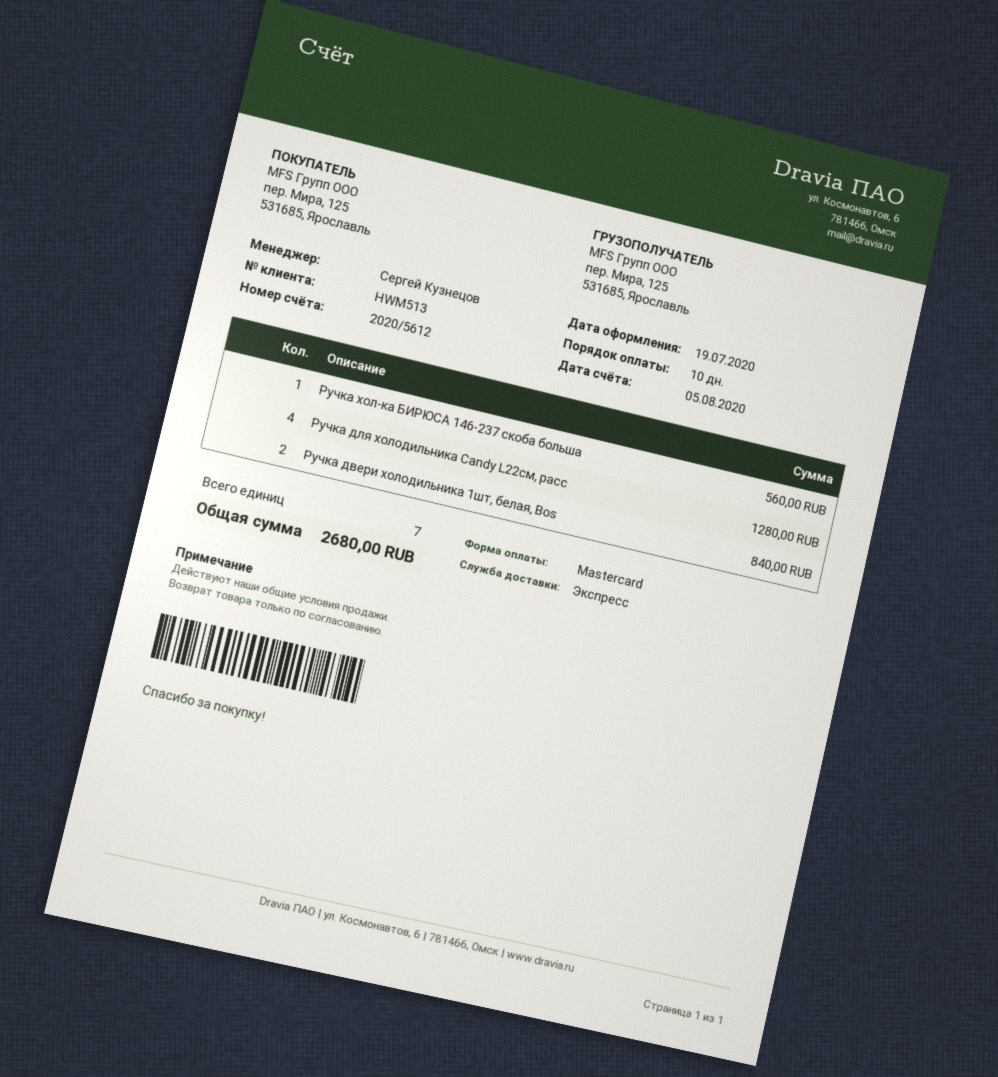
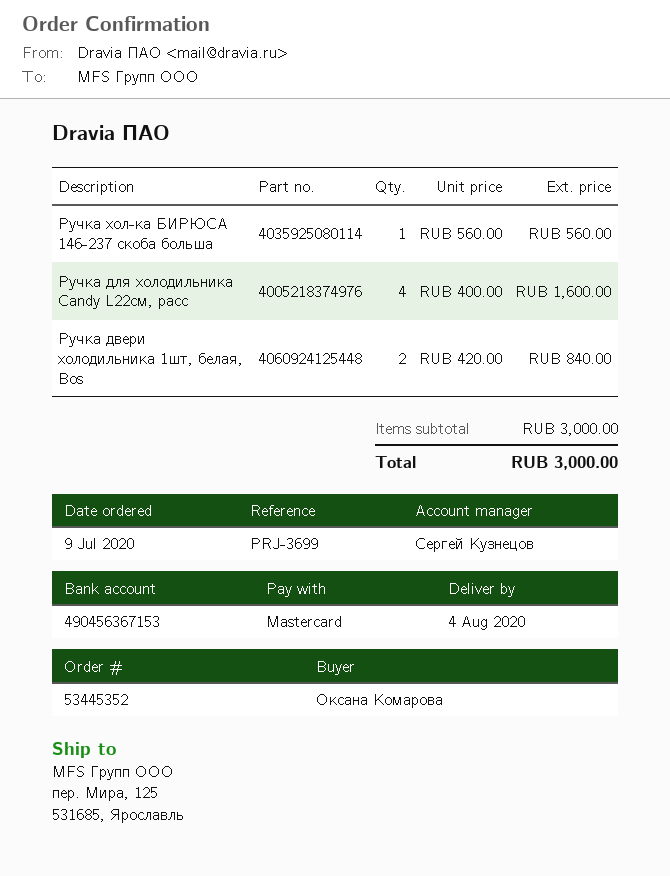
order date: 2020-07-19 -> 2020-07-09
Ручка для холодильника Candy L22см, расс: 4 for 1280.00 -> 4 for 1600.00
total: 2680.00 -> 3000.00

